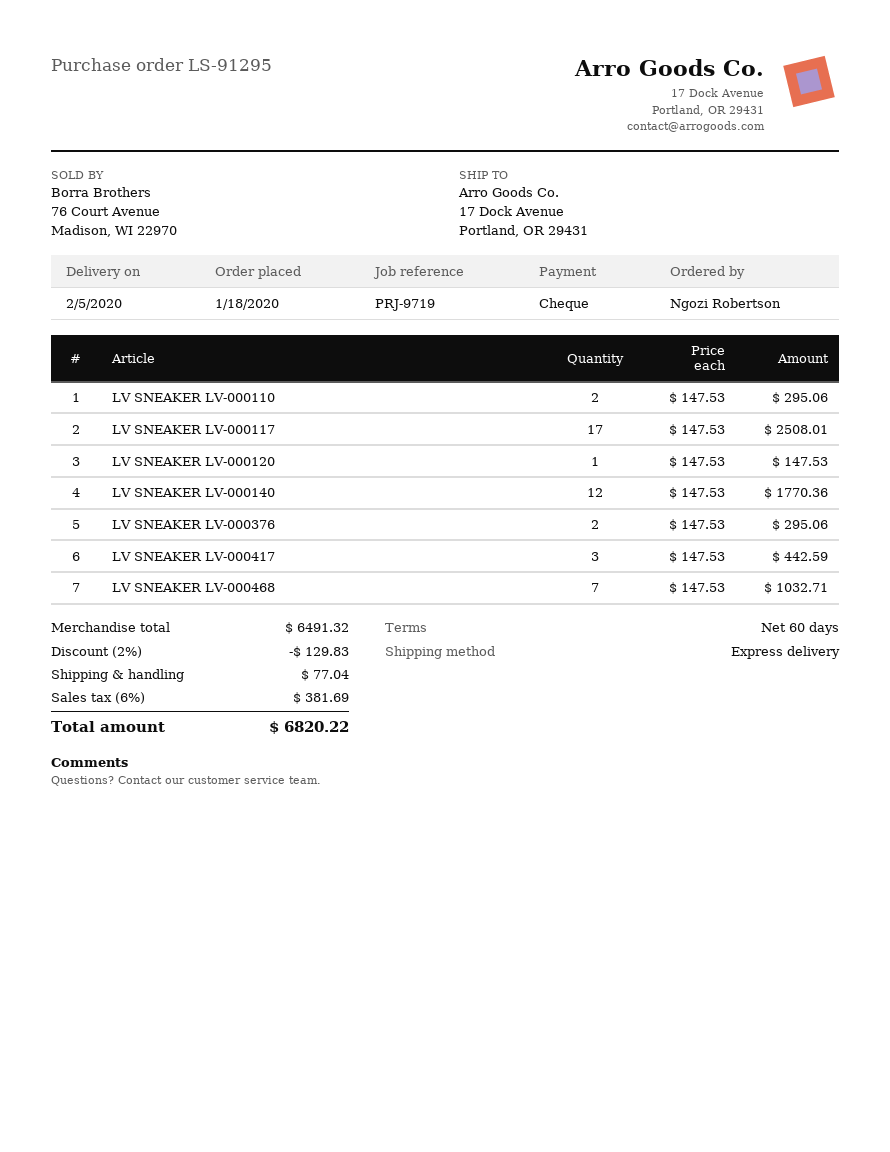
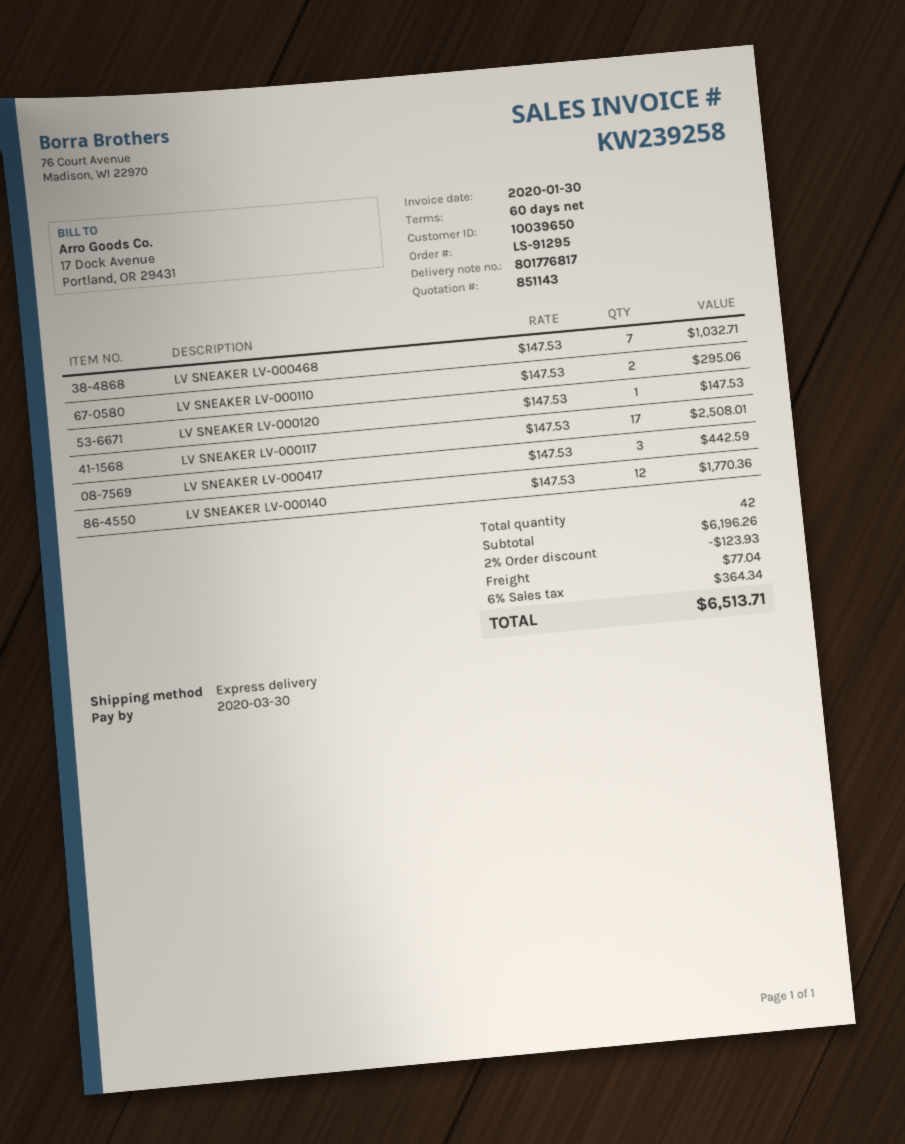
LV SNEAKER LV-000376: 2 x 147.53 = 295.06 -> none
subtotal: 6491.32 -> 6196.26
discount: 2% = 129.83 -> 2% = 123.93
tax: 6% = 381.69 -> 6% = 364.34
total: 6820.22 -> 6513.71

